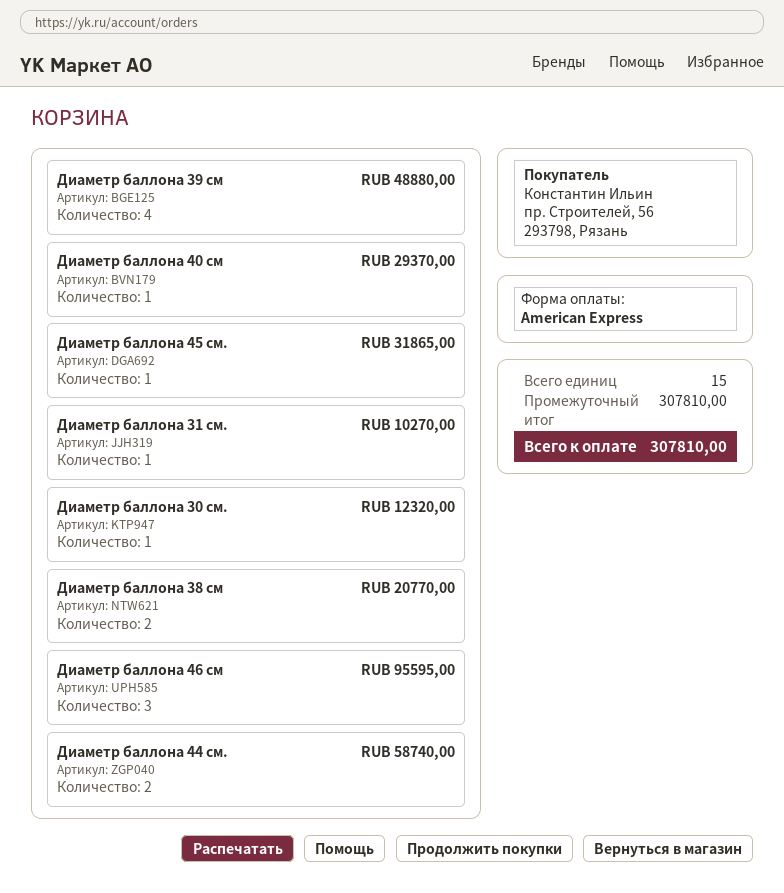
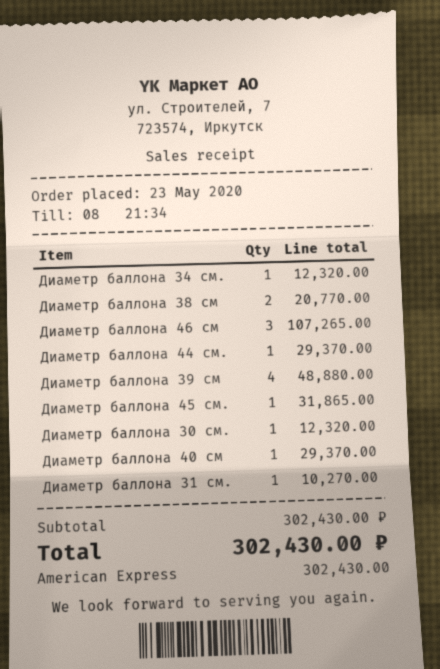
Диаметр баллона 46 см: 3 for 95595.00 -> 3 for 107265.00
Диаметр баллона 44 см.: 2 for 58740.00 -> 1 for 29370.00
Диаметр баллона 34 см.: none -> 1 for 12320.00
subtotal: 307810.00 -> 302430.00
total: 307810.00 -> 302430.00

